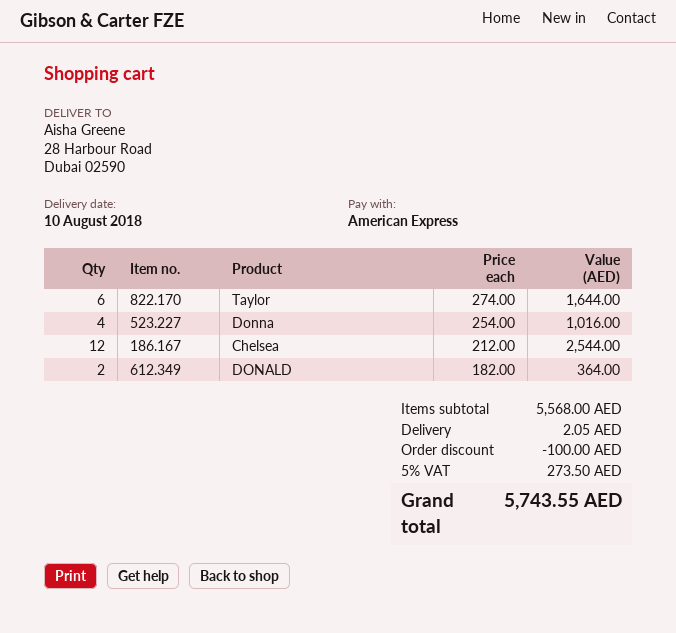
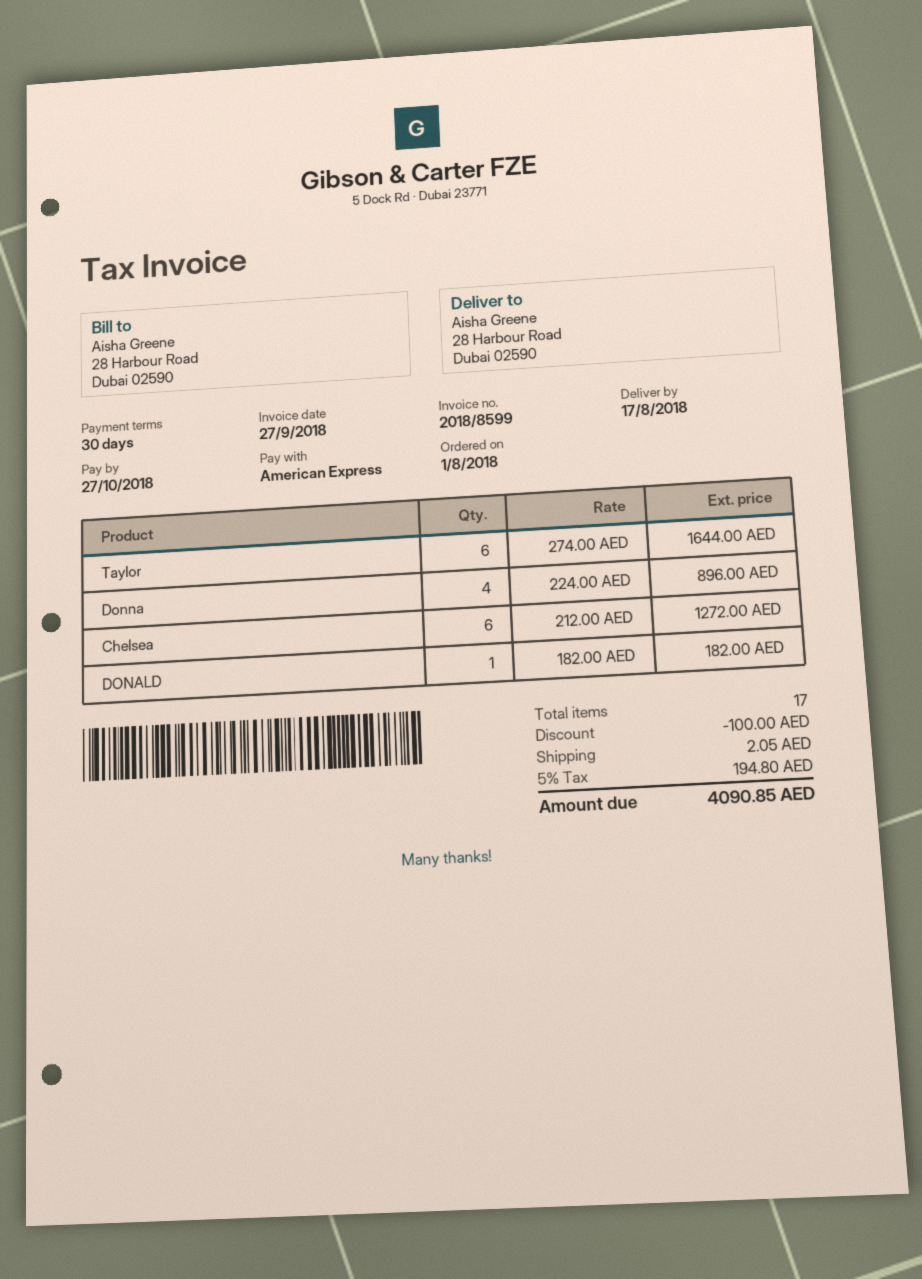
delivery date: 2018-08-10 -> 2018-08-17
Donna: 4 x 254.00 = 1016.00 -> 4 x 224.00 = 896.00
Chelsea: 12 x 212.00 = 2544.00 -> 6 x 212.00 = 1272.00
DONALD: 2 x 182.00 = 364.00 -> 1 x 182.00 = 182.00
tax: 5% = 273.50 -> 5% = 194.80
total: 5743.55 -> 4090.85

